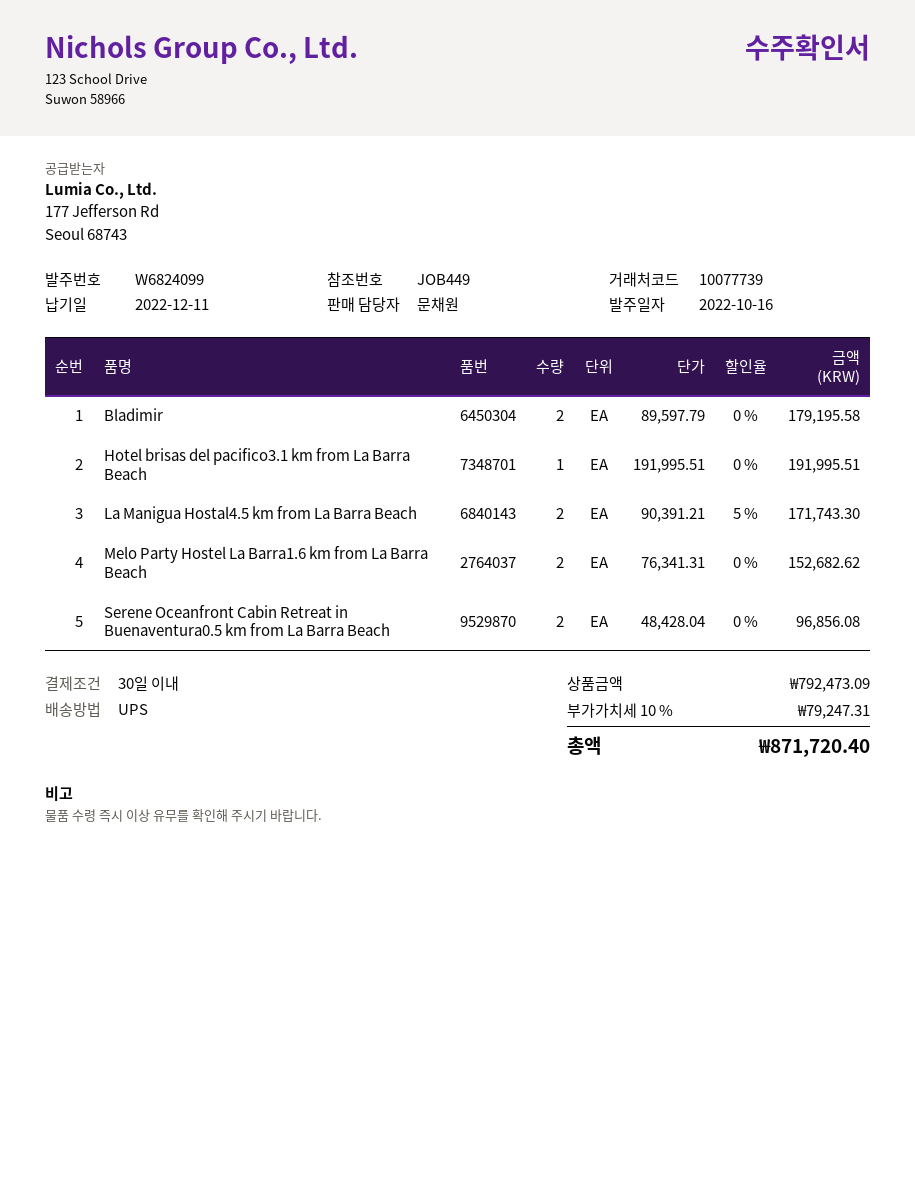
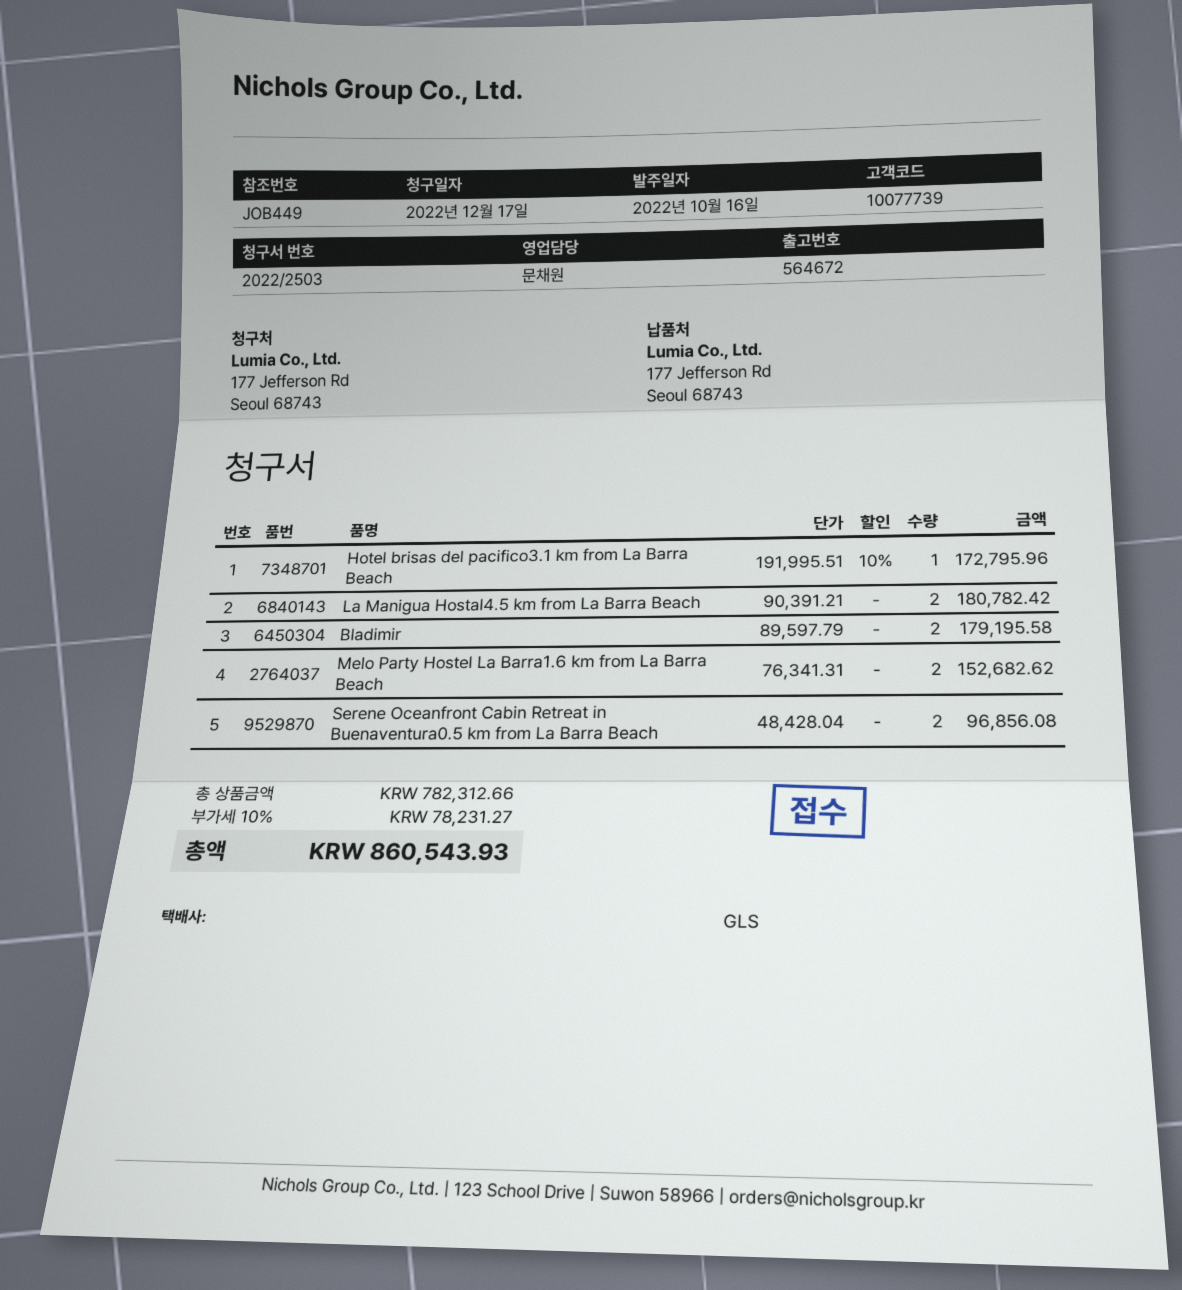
shipping method: UPS -> GLS
Hotel brisas del pacifico3.1 km from La Barra Beach: 1 x 191995.51 = 191995.51 -> 1 x 191995.51 - 10% = 172795.96
La Manigua Hostal4.5 km from La Barra Beach: 2 x 90391.21 - 5% = 171743.30 -> 2 x 90391.21 = 180782.42
subtotal: 792473.09 -> 782312.66
tax: 10% = 79247.31 -> 10% = 78231.27
total: 871720.40 -> 860543.93

